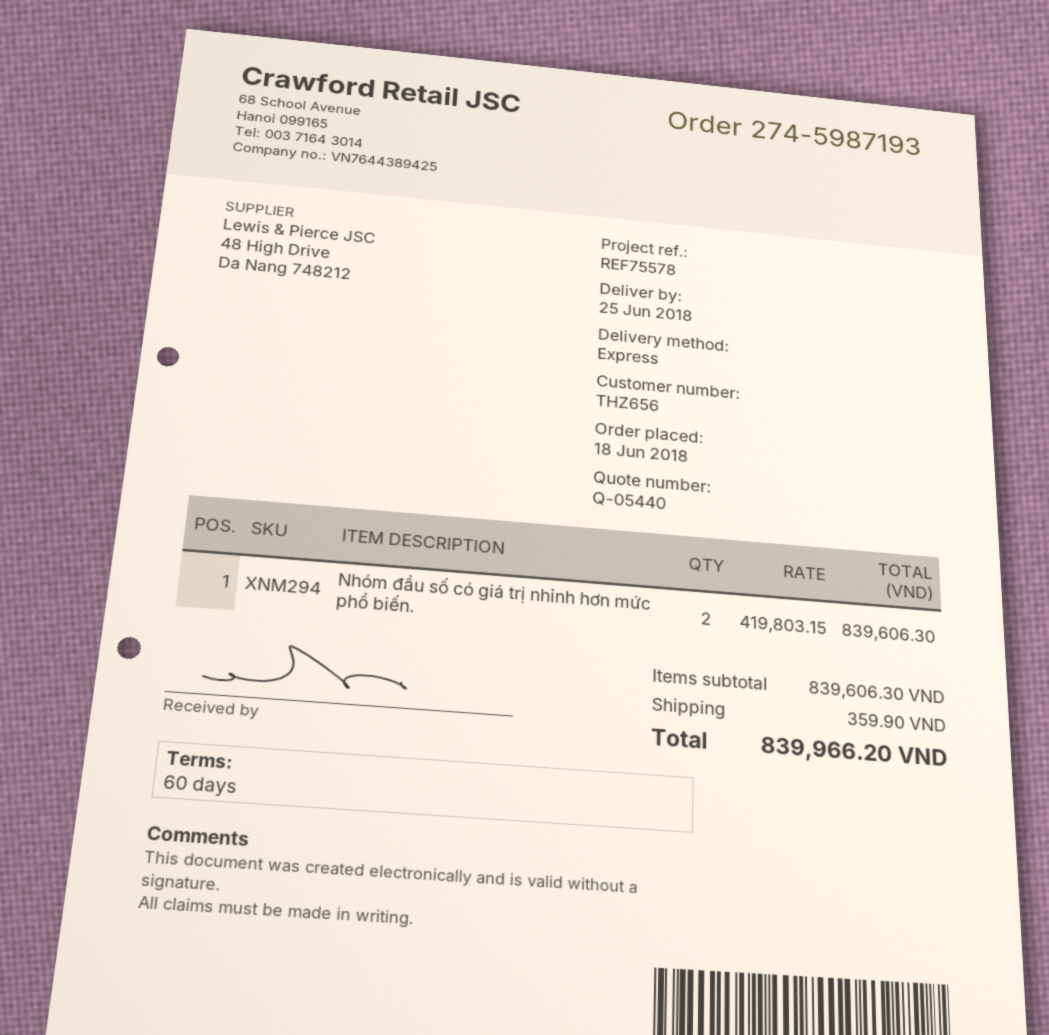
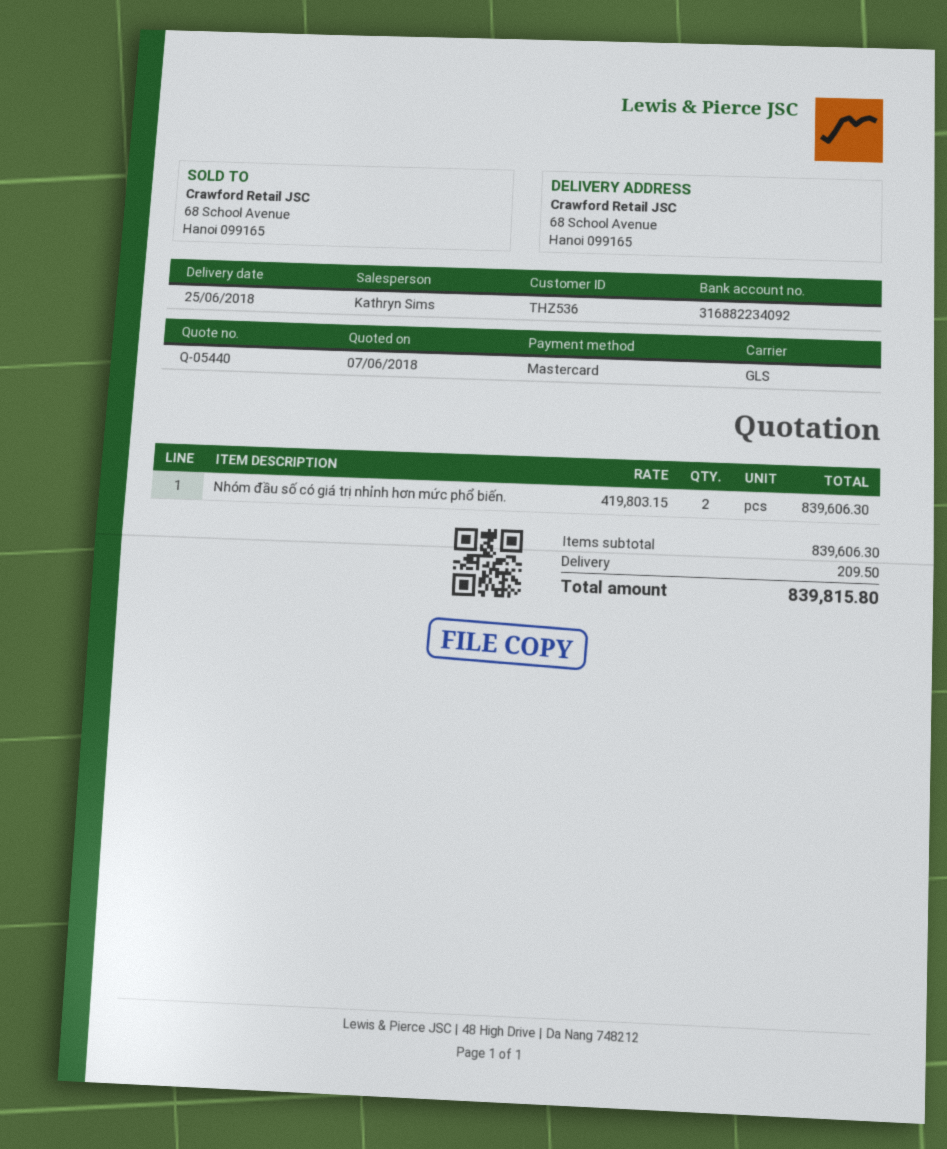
customer number: THZ656 -> THZ536
shipping method: express -> GLS
shipping: 359.90 -> 209.50
total: 839966.20 -> 839815.80

